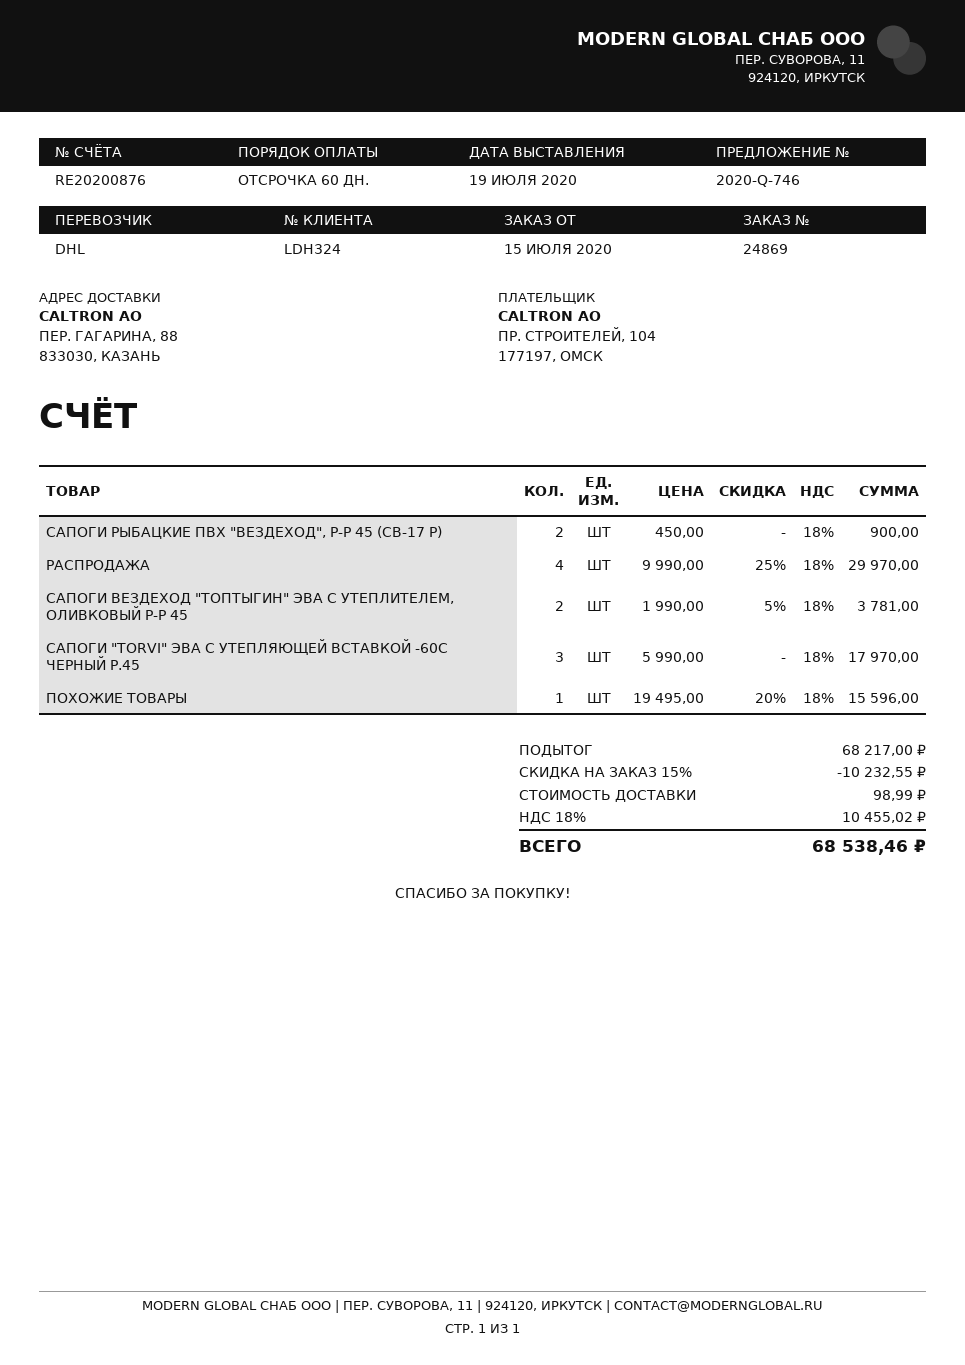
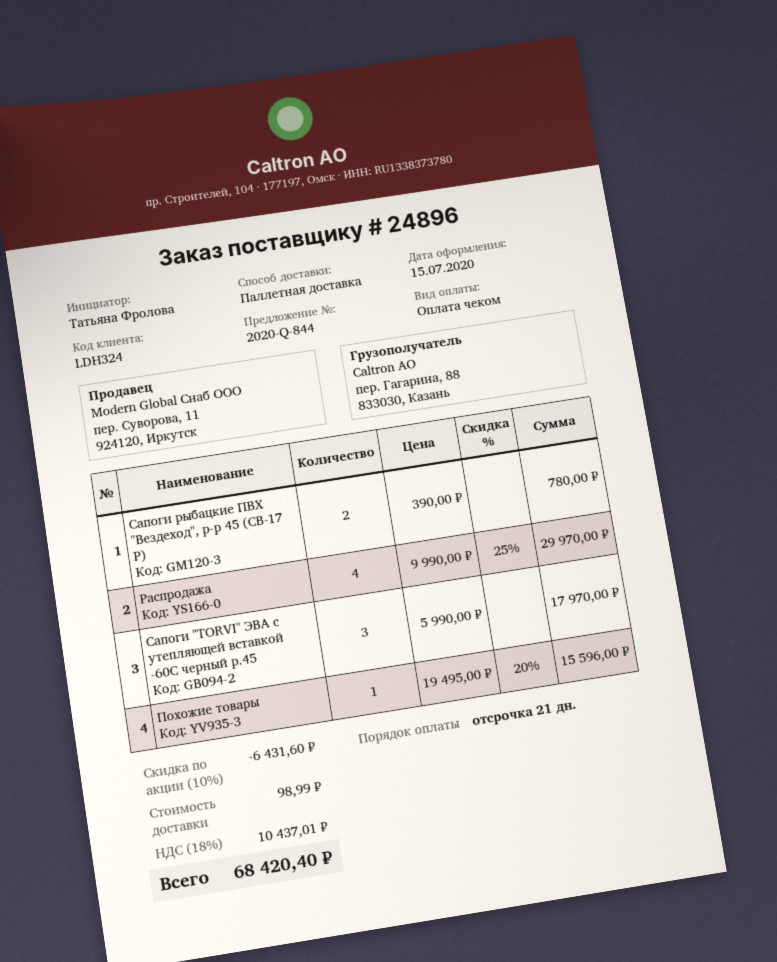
quote number: 2020-Q-746 -> 2020-Q-844
order number: 24869 -> 24896
payment terms: 60 days -> 21 days
shipping method: DHL -> pallet freight
САПОГИ РЫБАЦКИЕ ПВХ "ВЕЗДЕХОД", Р-Р 45 (СВ-17 Р): 2 x 450.00 = 900.00 -> 2 x 390.00 = 780.00
САПОГИ ВЕЗДЕХОД "ТОПТЫГИН" ЭВА С УТЕПЛИТЕЛЕМ, ОЛИВКОВЫЙ Р-Р 45: 2 x 1990.00 - 5% = 3781.00 -> none
discount: 15% = 10232.55 -> 10% = 6431.60
tax: 18% = 10455.02 -> 18% = 10437.01
total: 68538.46 -> 68420.40

